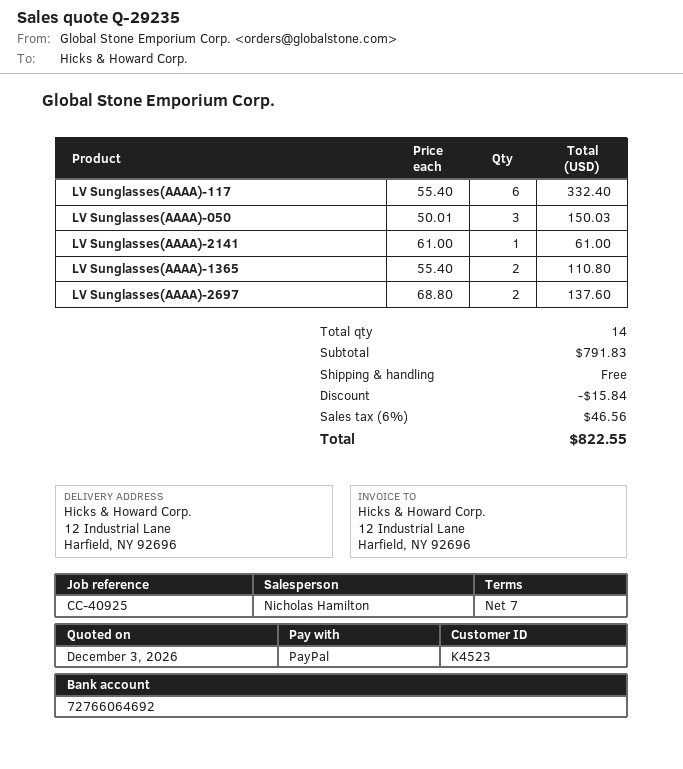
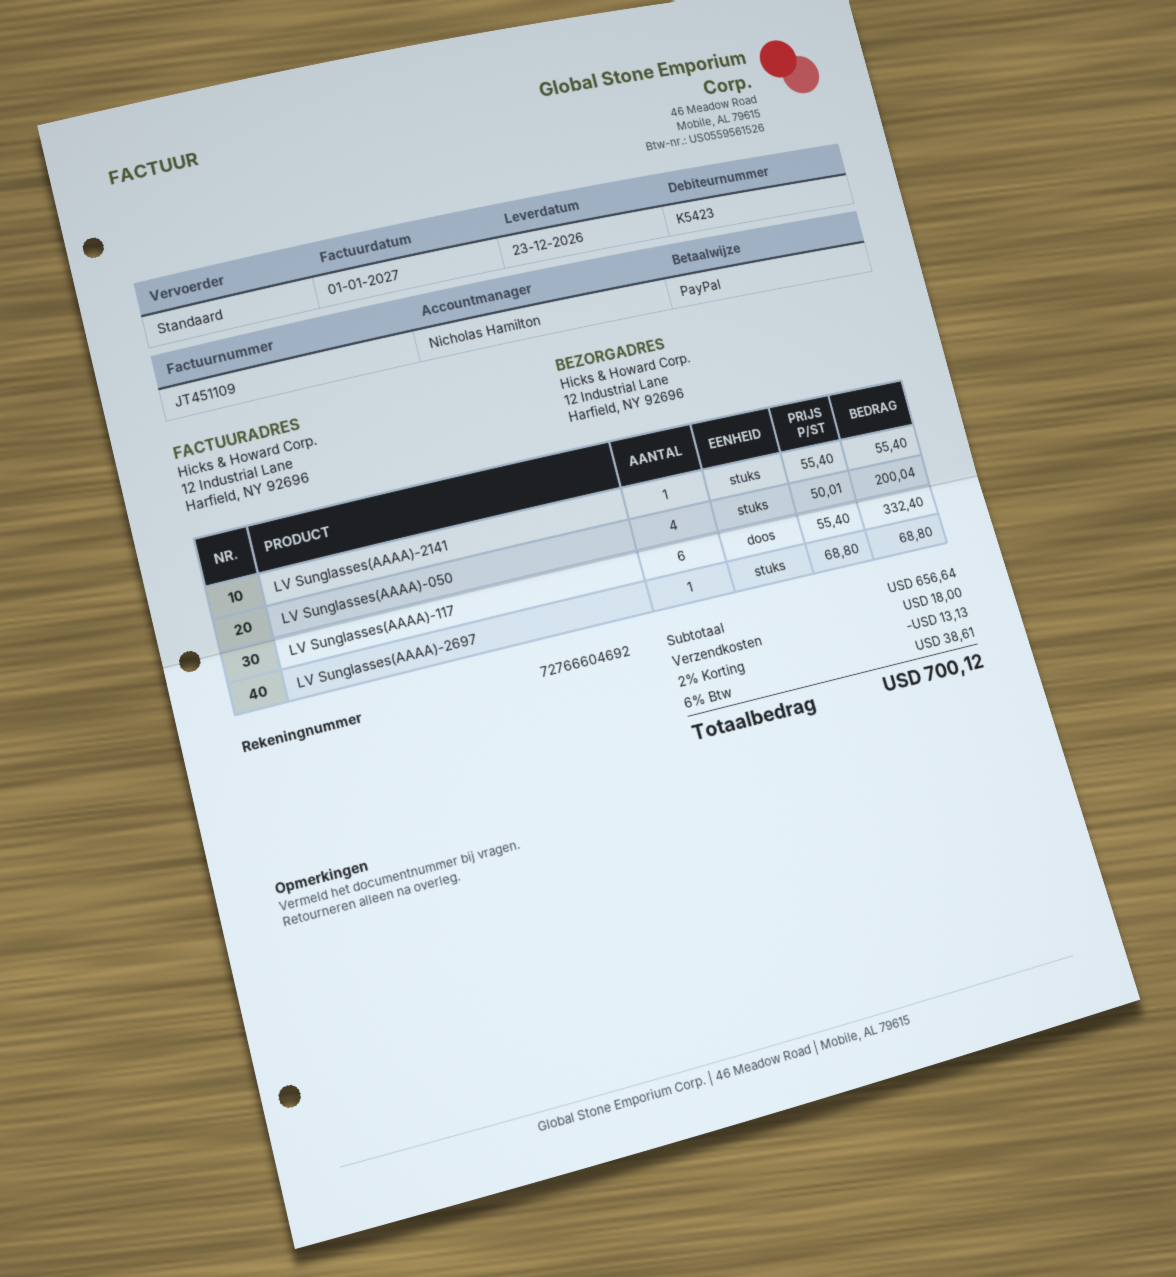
customer number: K4523 -> K5423
bank account: 72766064692 -> 72766604692
LV Sunglasses(AAAA)-050: 3 x 50.01 = 150.03 -> 4 x 50.01 = 200.04
LV Sunglasses(AAAA)-2141: 1 x 61.00 = 61.00 -> 1 x 55.40 = 55.40
LV Sunglasses(AAAA)-1365: 2 x 55.40 = 110.80 -> none
LV Sunglasses(AAAA)-2697: 2 x 68.80 = 137.60 -> 1 x 68.80 = 68.80
subtotal: 791.83 -> 656.64
discount: 15.84 -> 13.13
shipping: 0.00 -> 18.00
tax: 6% = 46.56 -> 6% = 38.61
total: 822.55 -> 700.12

